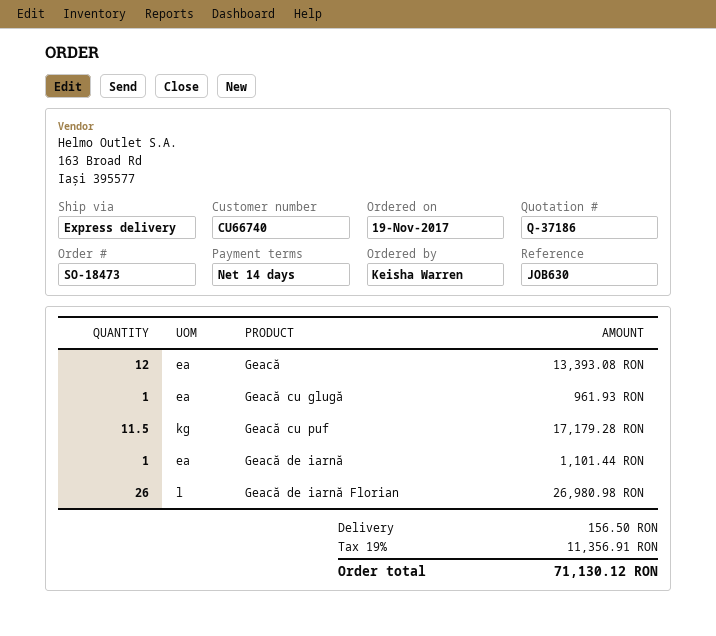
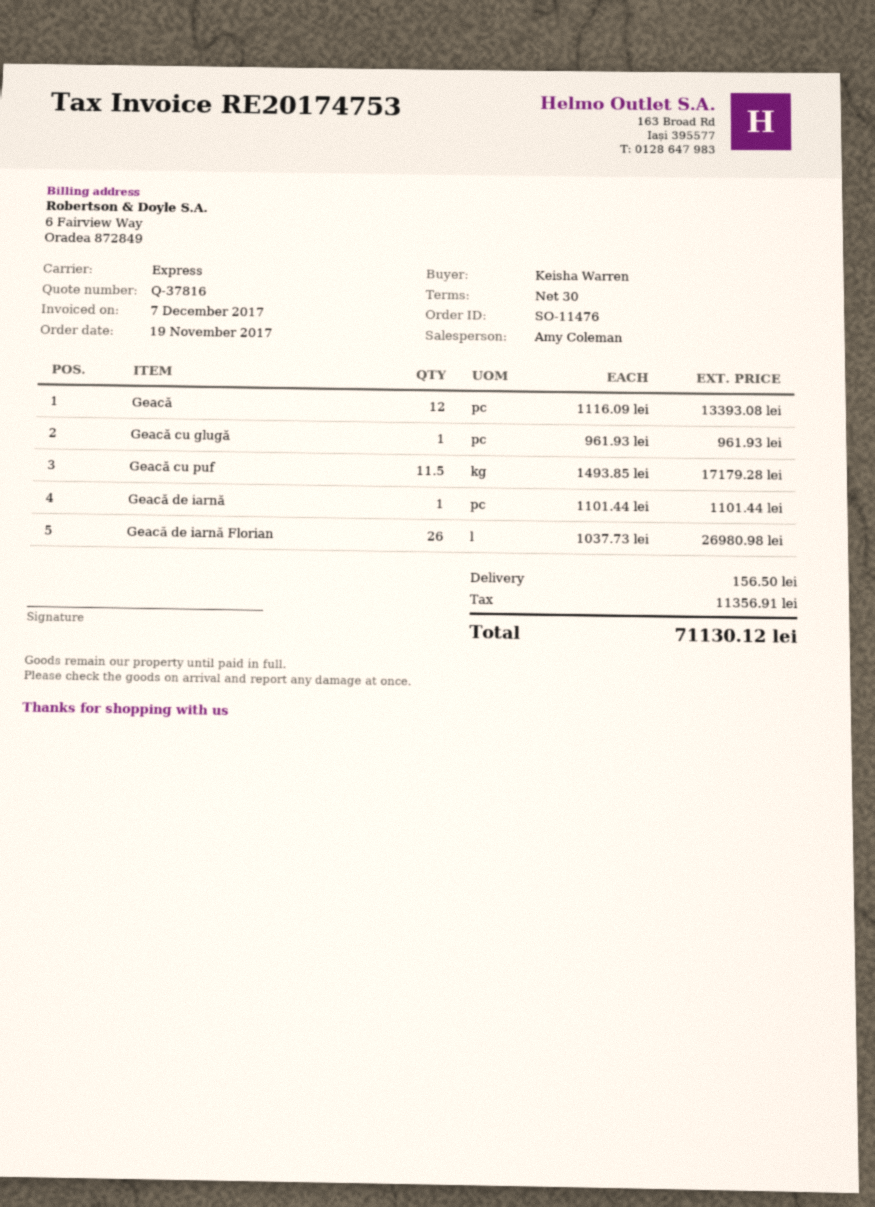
quote number: Q-37186 -> Q-37816
order number: SO-18473 -> SO-11476
payment terms: 14 days -> 30 days

